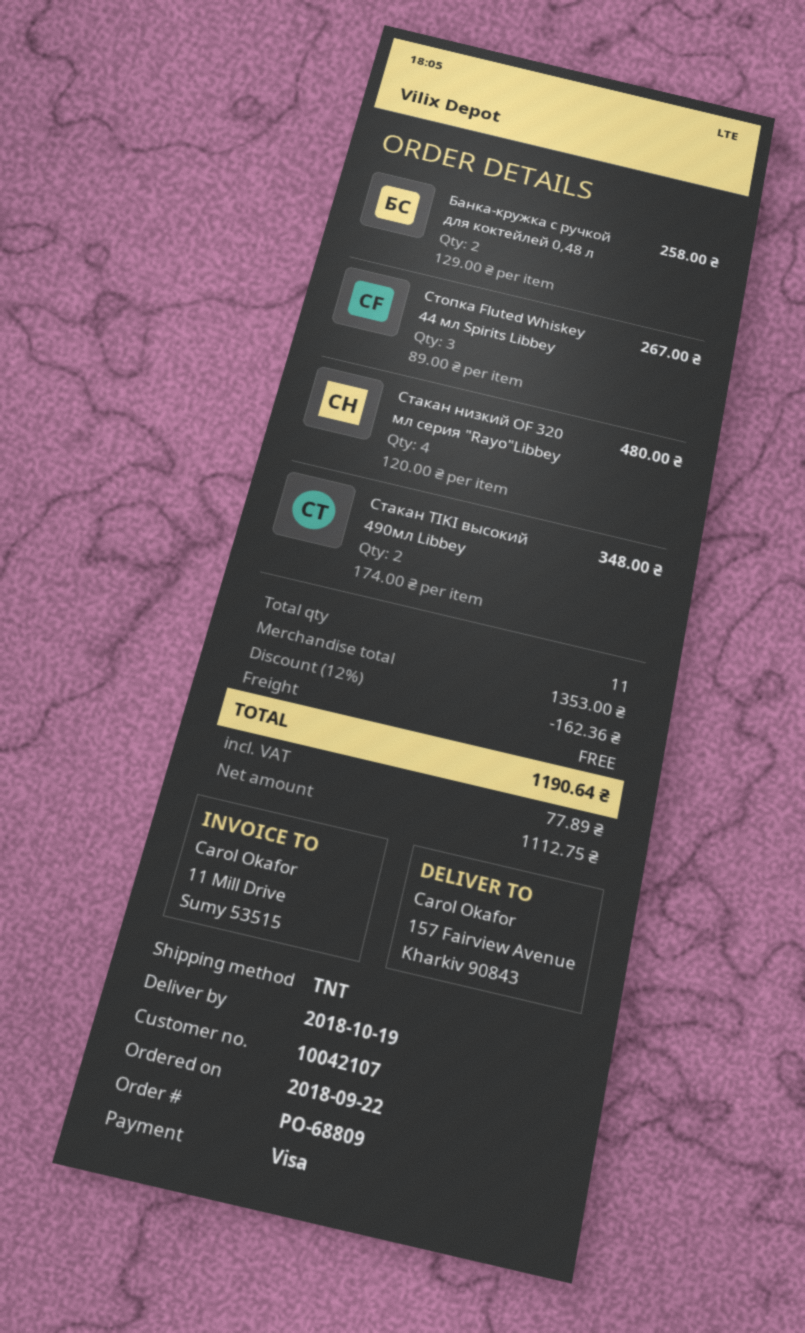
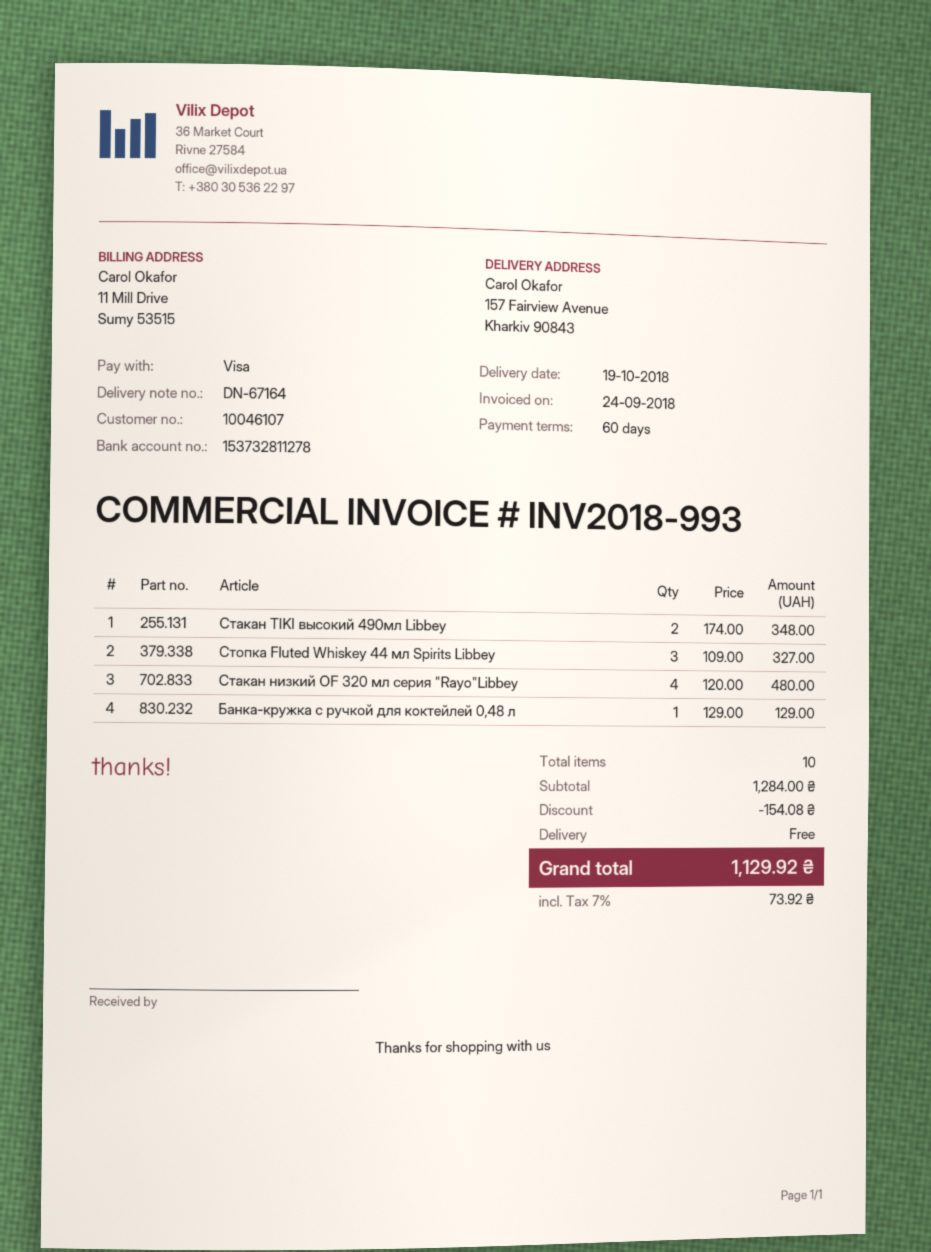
customer number: 10042107 -> 10046107
Банка-кружка c ручкой для коктейлей 0,48 л: 2 x 129.00 = 258.00 -> 1 x 129.00 = 129.00
Стопка Fluted Whiskey 44 мл Spirits Libbey: 3 x 89.00 = 267.00 -> 3 x 109.00 = 327.00
total quantity: 11 -> 10
subtotal: 1353.00 -> 1284.00
discount: 162.36 -> 154.08
tax: 77.89 -> 73.92
total: 1190.64 -> 1129.92

